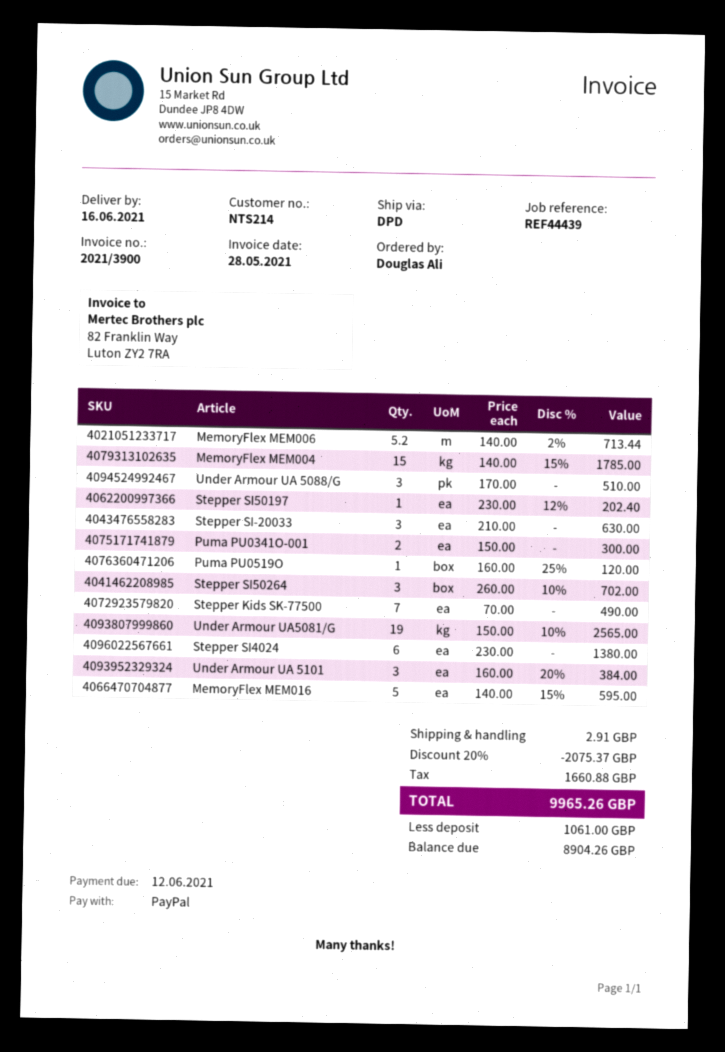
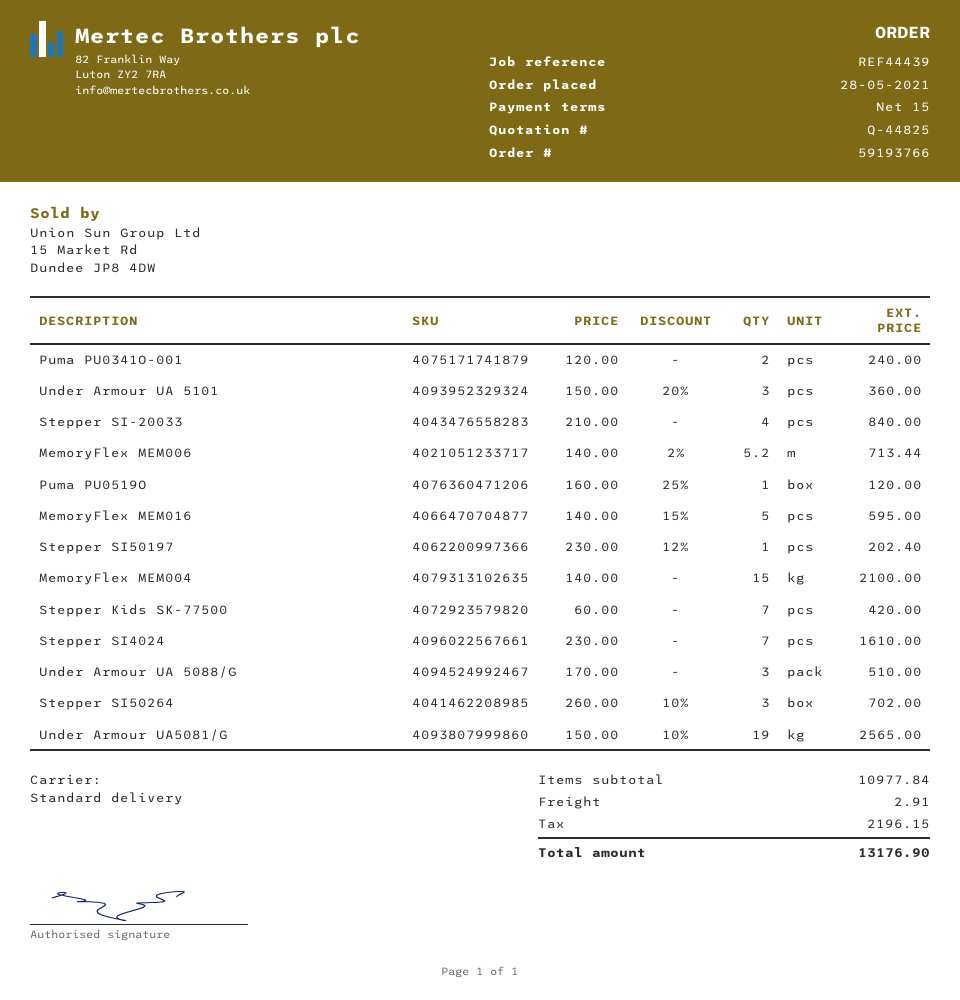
shipping method: DPD -> standard
MemoryFlex MEM004: 15 x 140.00 - 15% = 1785.00 -> 15 x 140.00 = 2100.00
Stepper SI-20033: 3 x 210.00 = 630.00 -> 4 x 210.00 = 840.00
Puma PU0341O-001: 2 x 150.00 = 300.00 -> 2 x 120.00 = 240.00
Stepper Kids SK-77500: 7 x 70.00 = 490.00 -> 7 x 60.00 = 420.00
Stepper SI4024: 6 x 230.00 = 1380.00 -> 7 x 230.00 = 1610.00
Under Armour UA 5101: 3 x 160.00 - 20% = 384.00 -> 3 x 150.00 - 20% = 360.00
discount: 20% = 2075.37 -> none
tax: 1660.88 -> 2196.15
total: 9965.26 -> 13176.90

